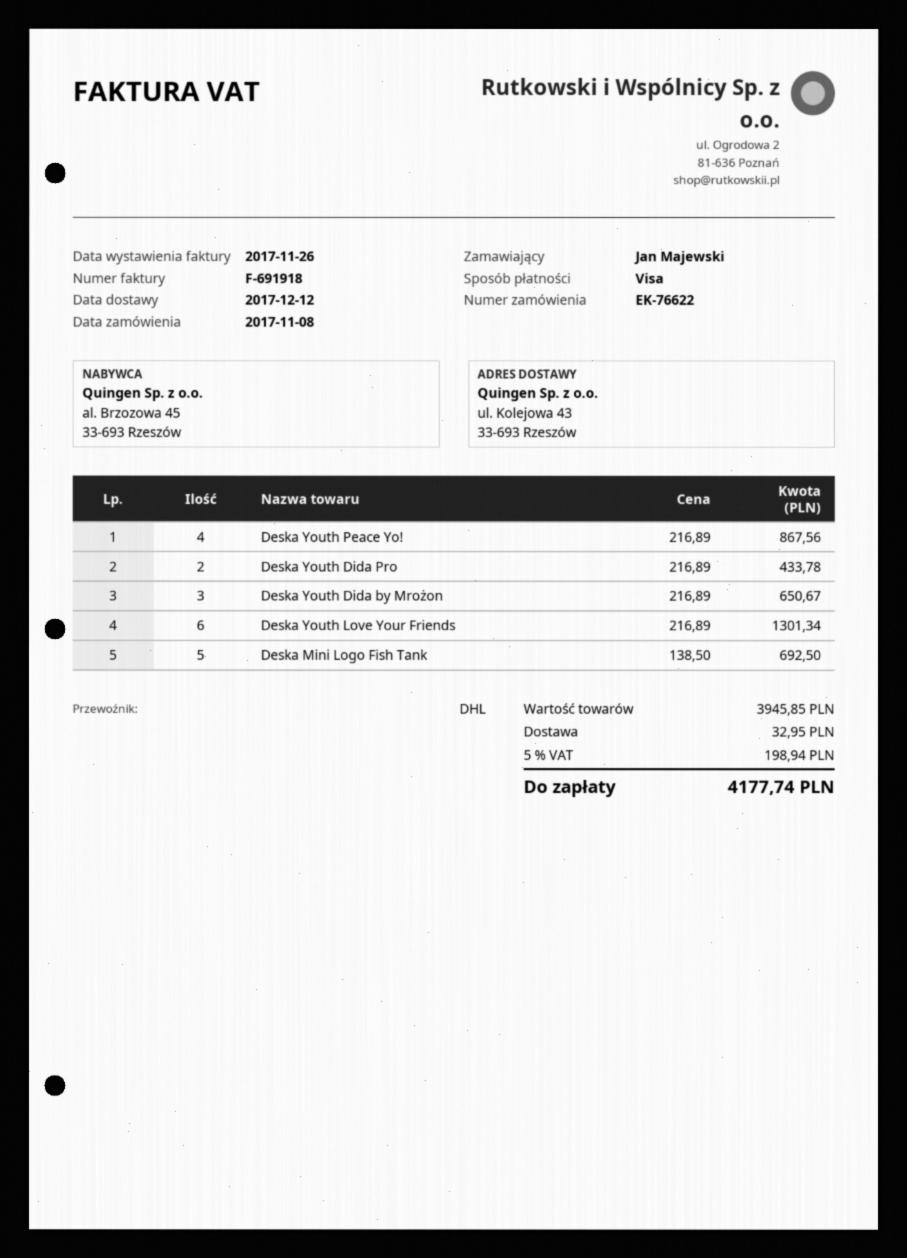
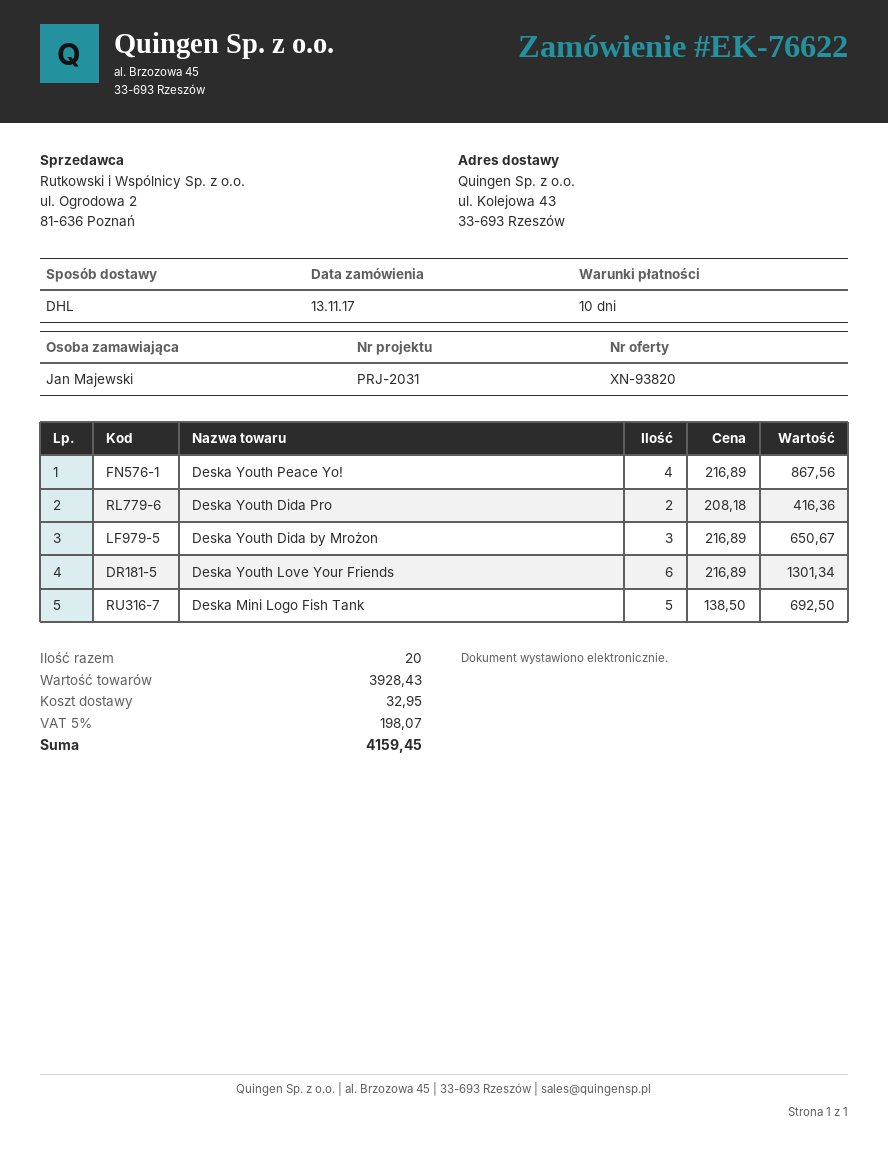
order date: 2017-11-08 -> 2017-11-13
Deska Youth Dida Pro: 2 x 216.89 = 433.78 -> 2 x 208.18 = 416.36
subtotal: 3945.85 -> 3928.43
tax: 5% = 198.94 -> 5% = 198.07
total: 4177.74 -> 4159.45

